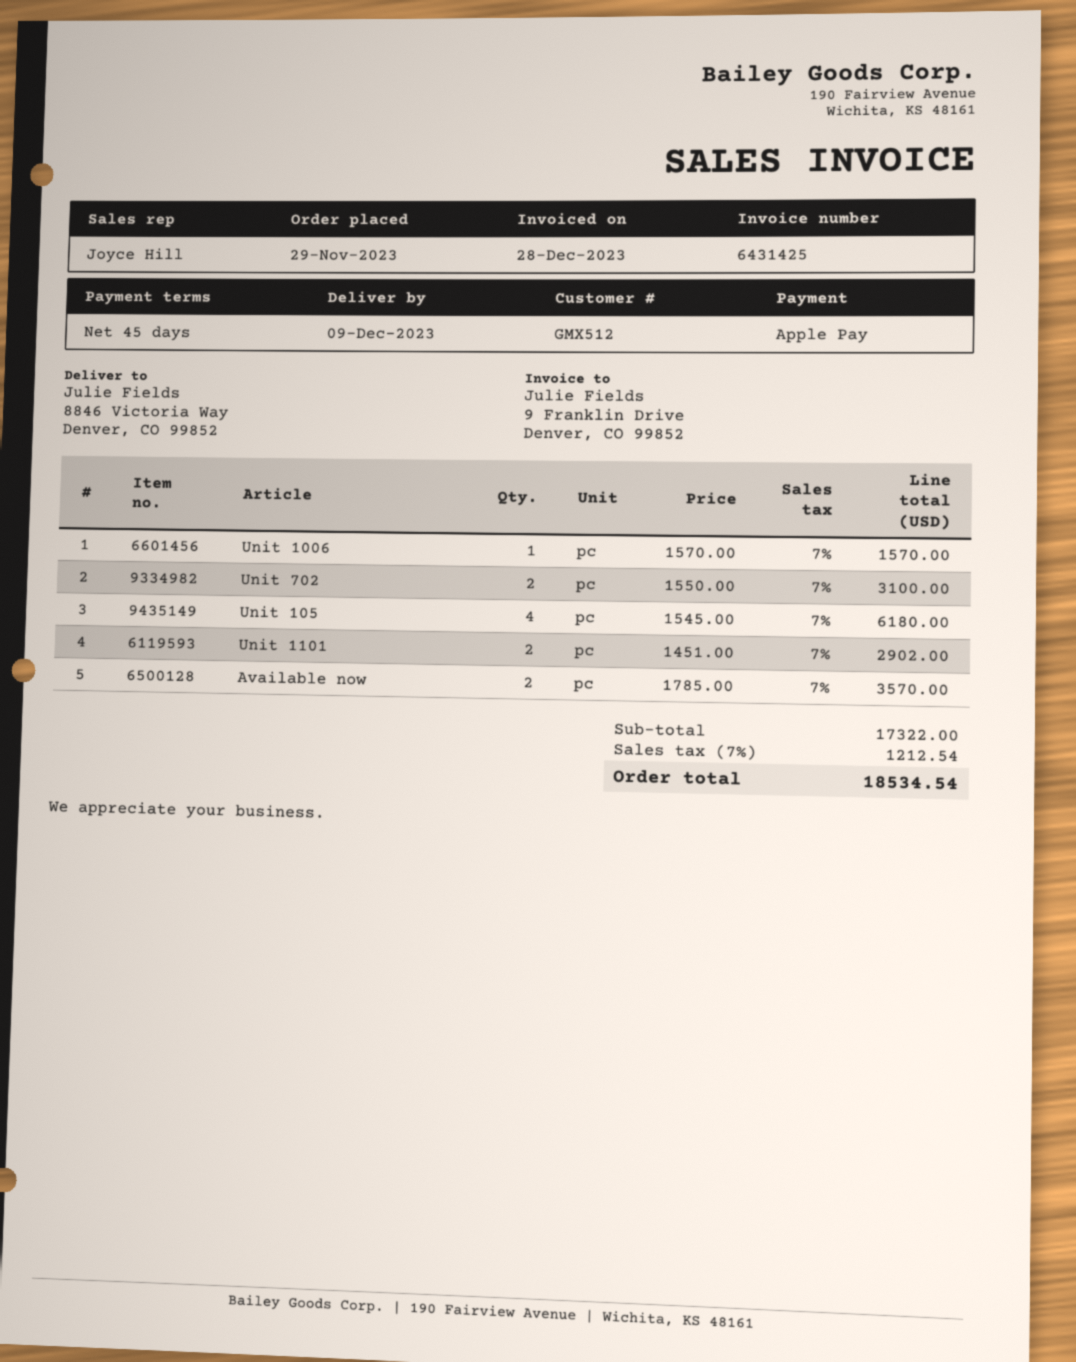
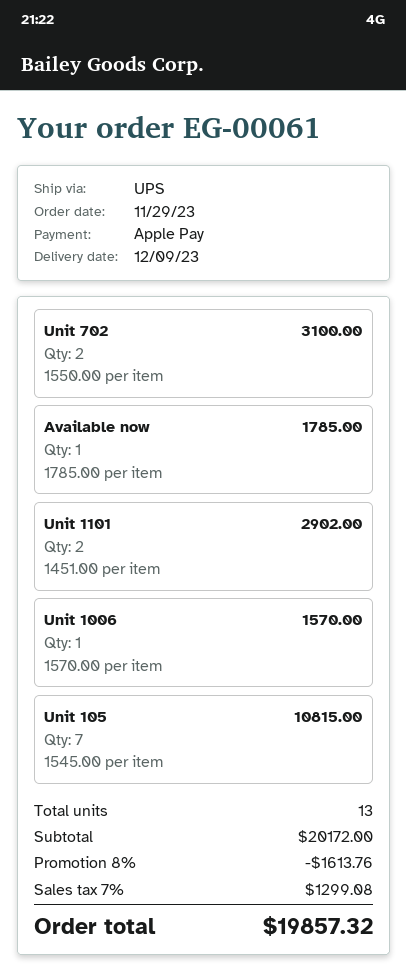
Unit 105: 4 x 1545.00 = 6180.00 -> 7 x 1545.00 = 10815.00
Available now: 2 x 1785.00 = 3570.00 -> 1 x 1785.00 = 1785.00
subtotal: 17322.00 -> 20172.00
discount: none -> 8% = 1613.76
tax: 7% = 1212.54 -> 7% = 1299.08
total: 18534.54 -> 19857.32

